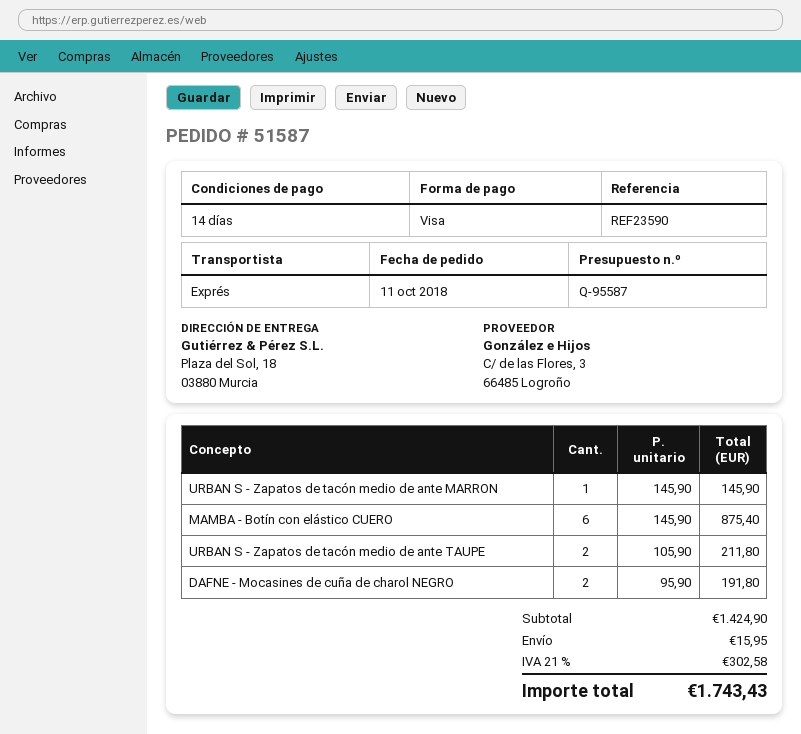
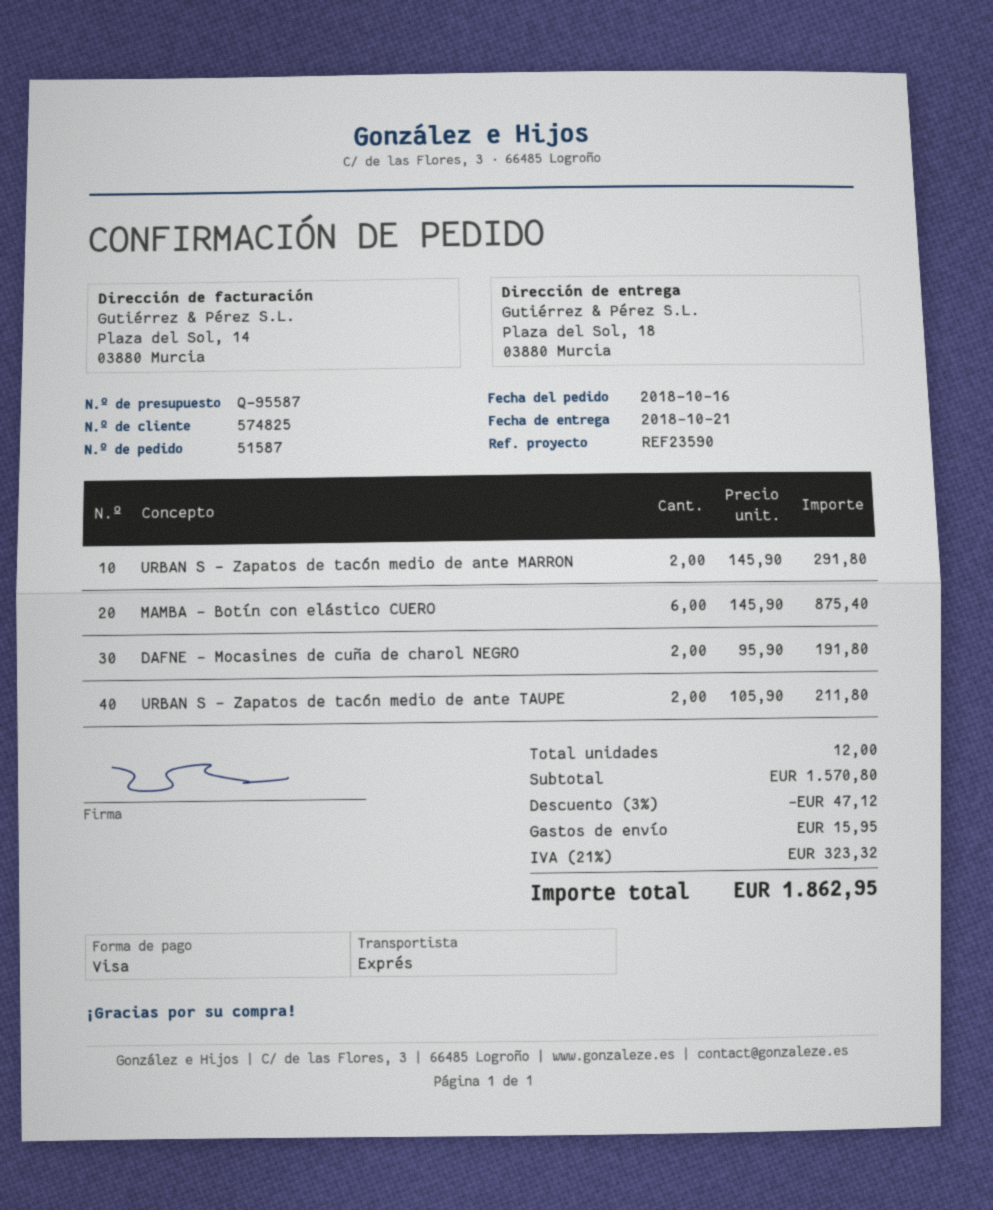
order date: 2018-10-11 -> 2018-10-16
URBAN S - Zapatos de tacón medio de ante MARRON: 1 x 145.90 = 145.90 -> 2 x 145.90 = 291.80
subtotal: 1424.90 -> 1570.80
discount: none -> 3% = 47.12
tax: 21% = 302.58 -> 21% = 323.32
total: 1743.43 -> 1862.95

